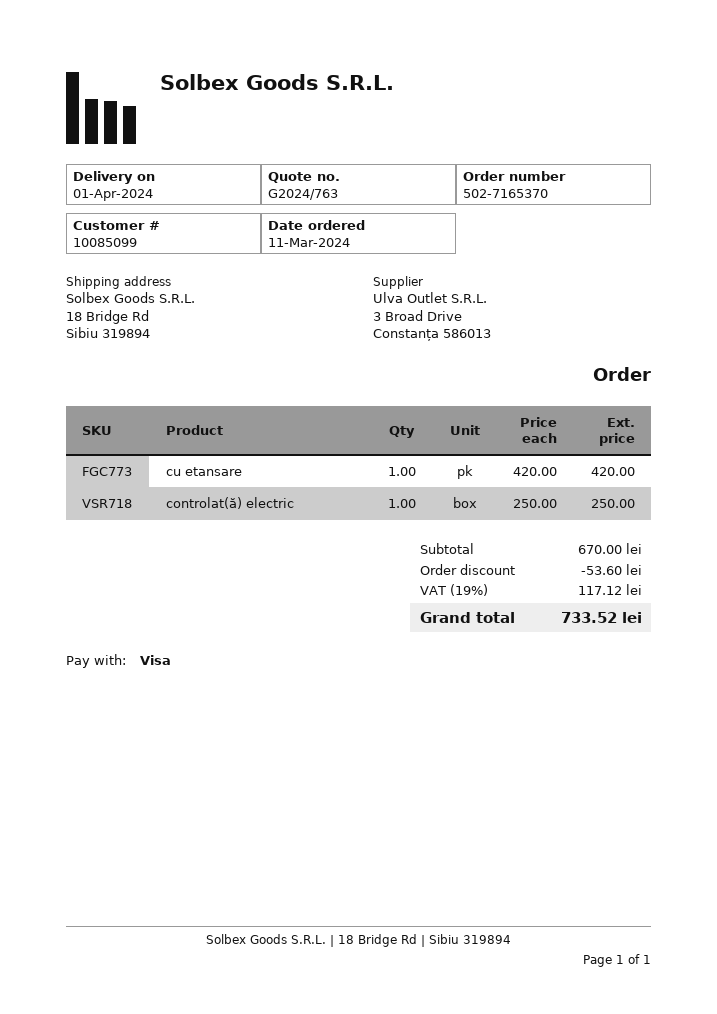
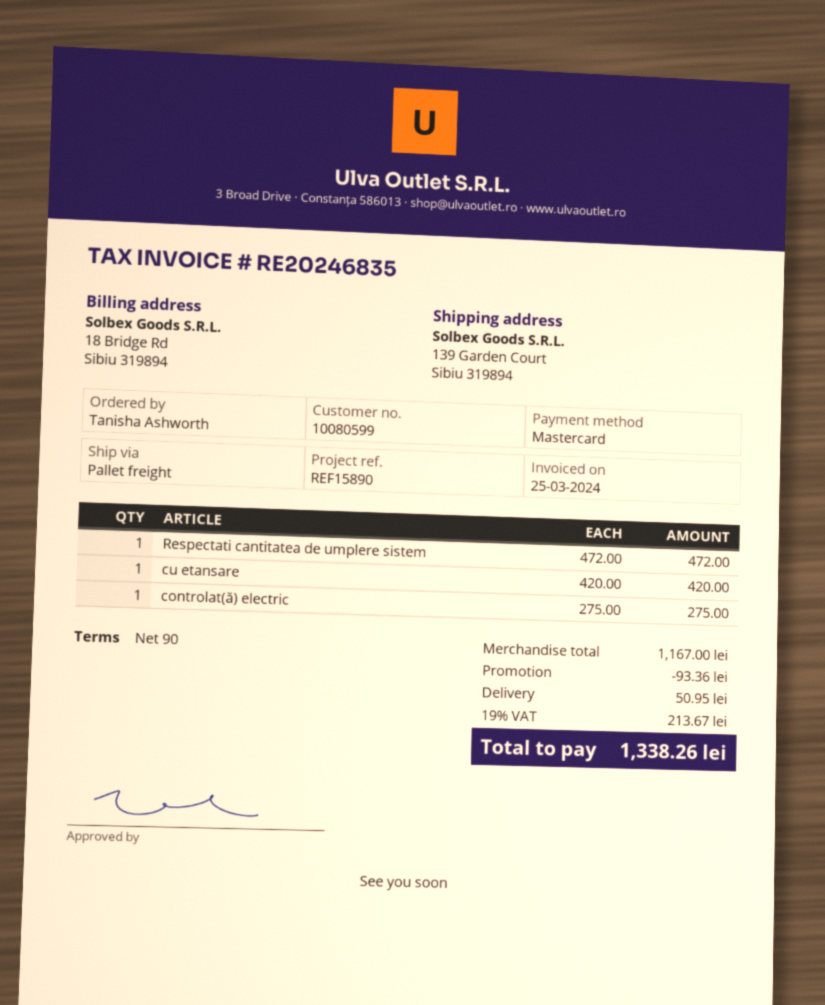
customer number: 10085099 -> 10080599
payment method: Visa -> Mastercard
ship to: 18 Bridge Rd, Sibiu 319894 -> 139 Garden Court, Sibiu 319894
controlat(ă) electric: 1 x 250.00 = 250.00 -> 1 x 275.00 = 275.00
Respectati cantitatea de umplere sistem: none -> 1 x 472.00 = 472.00
subtotal: 670.00 -> 1167.00
discount: 53.60 -> 93.36
shipping: none -> 50.95
tax: 19% = 117.12 -> 19% = 213.67
total: 733.52 -> 1338.26

